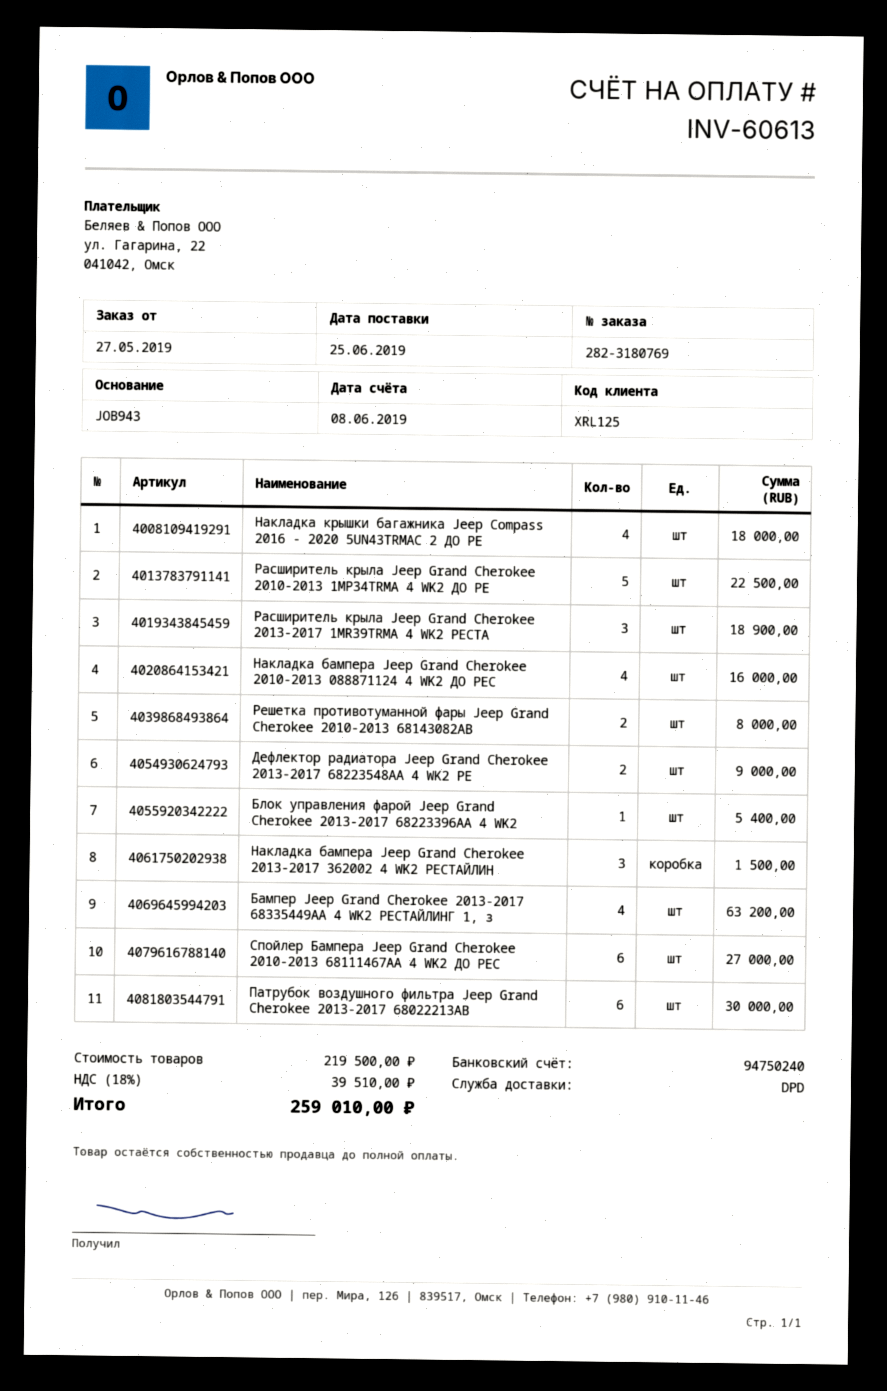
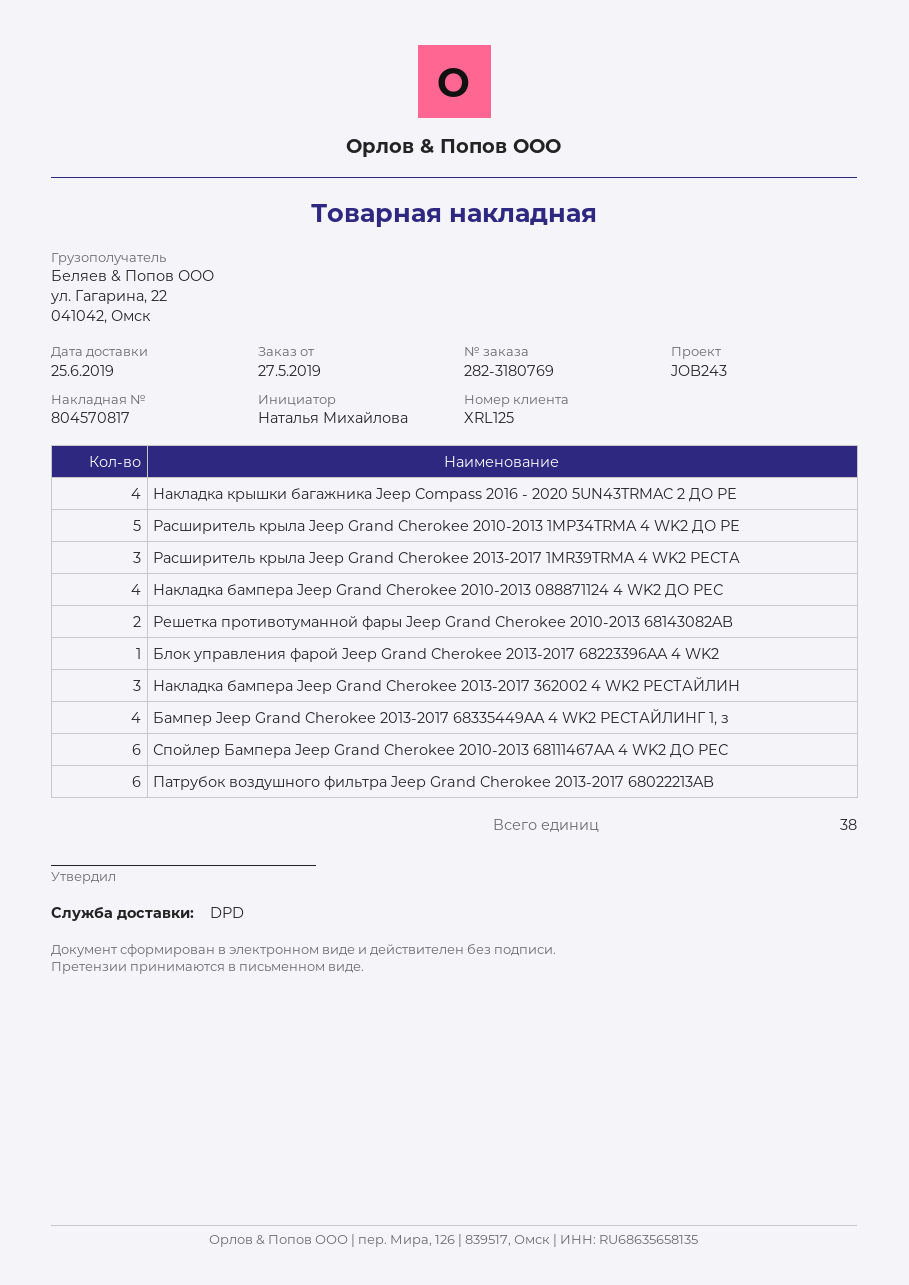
reference: JOB943 -> JOB243
Дефлектор радиатора Jeep Grand Cherokee 2013-2017 68223548AA 4 WK2 РЕ: 2 -> none

